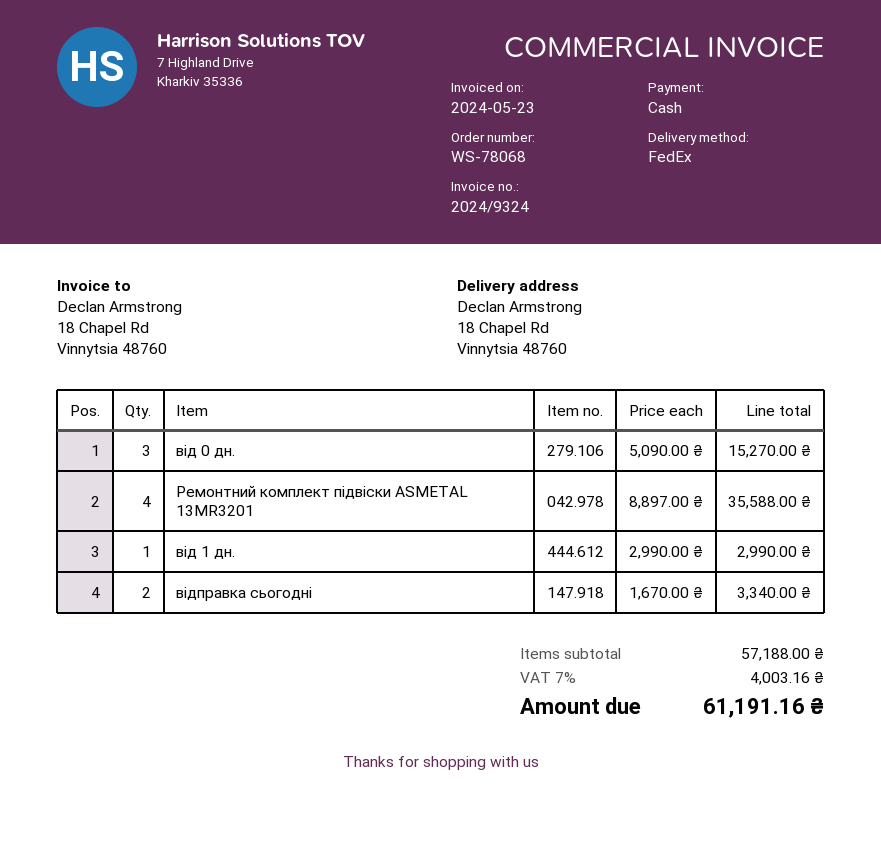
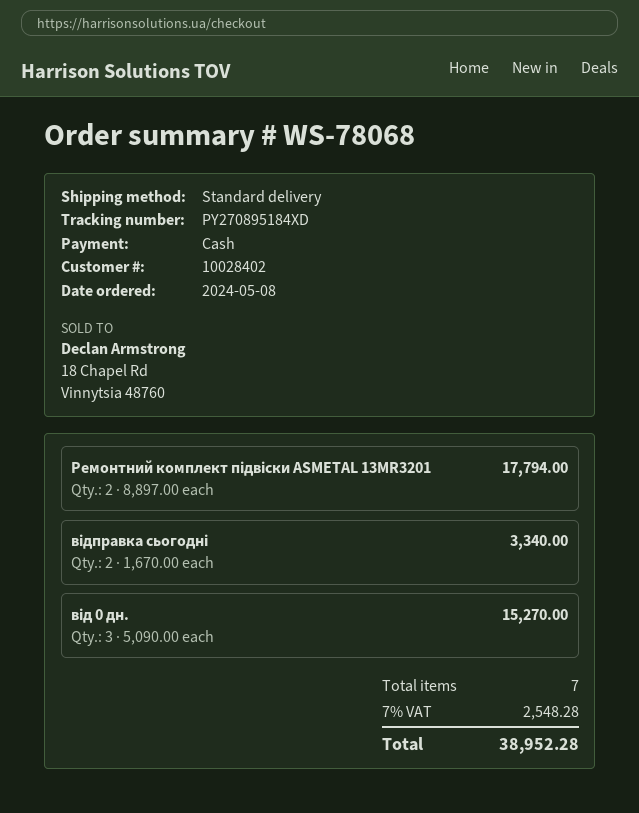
shipping method: FedEx -> standard
Ремонтний комплект підвіски ASMETAL 13MR3201: 4 x 8897.00 = 35588.00 -> 2 x 8897.00 = 17794.00
від 1 дн.: 1 x 2990.00 = 2990.00 -> none
tax: 7% = 4003.16 -> 7% = 2548.28
total: 61191.16 -> 38952.28

